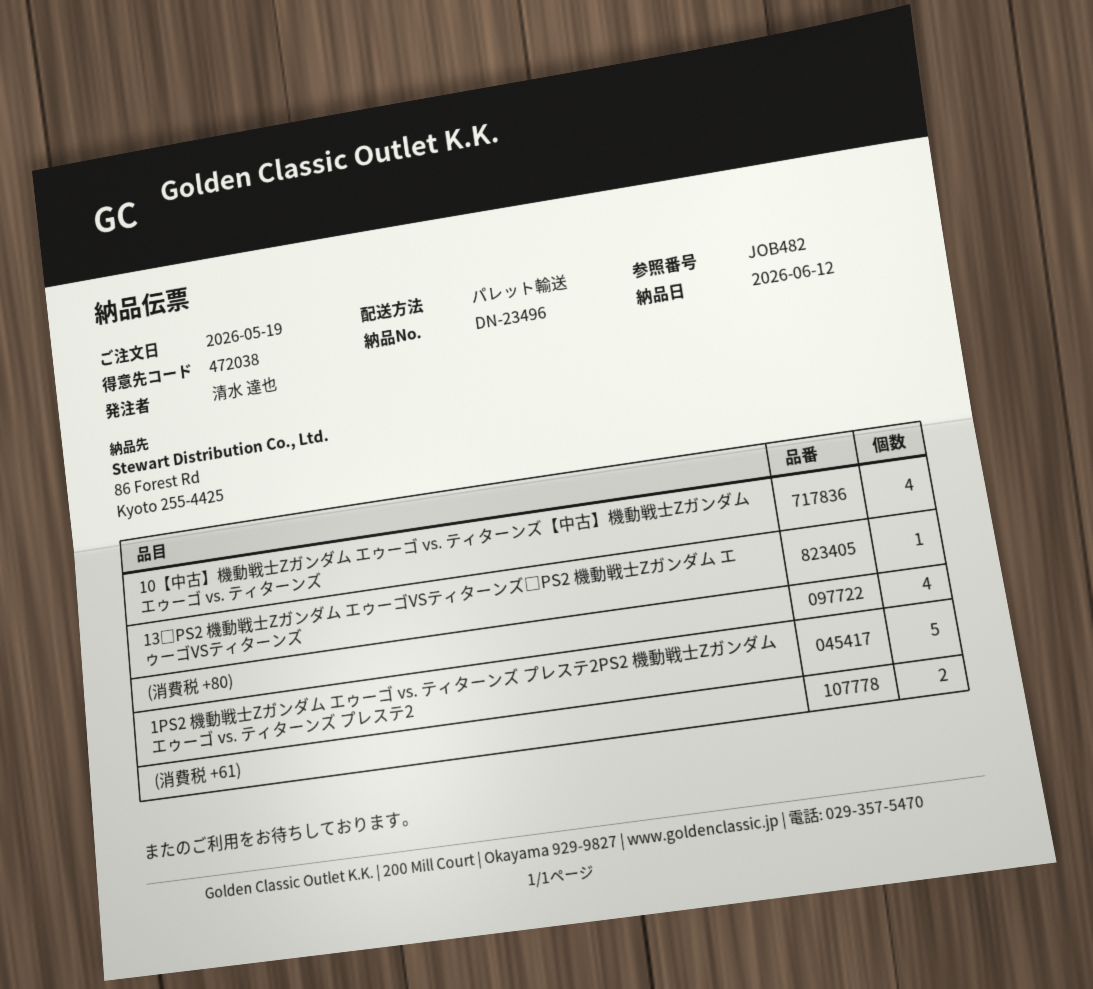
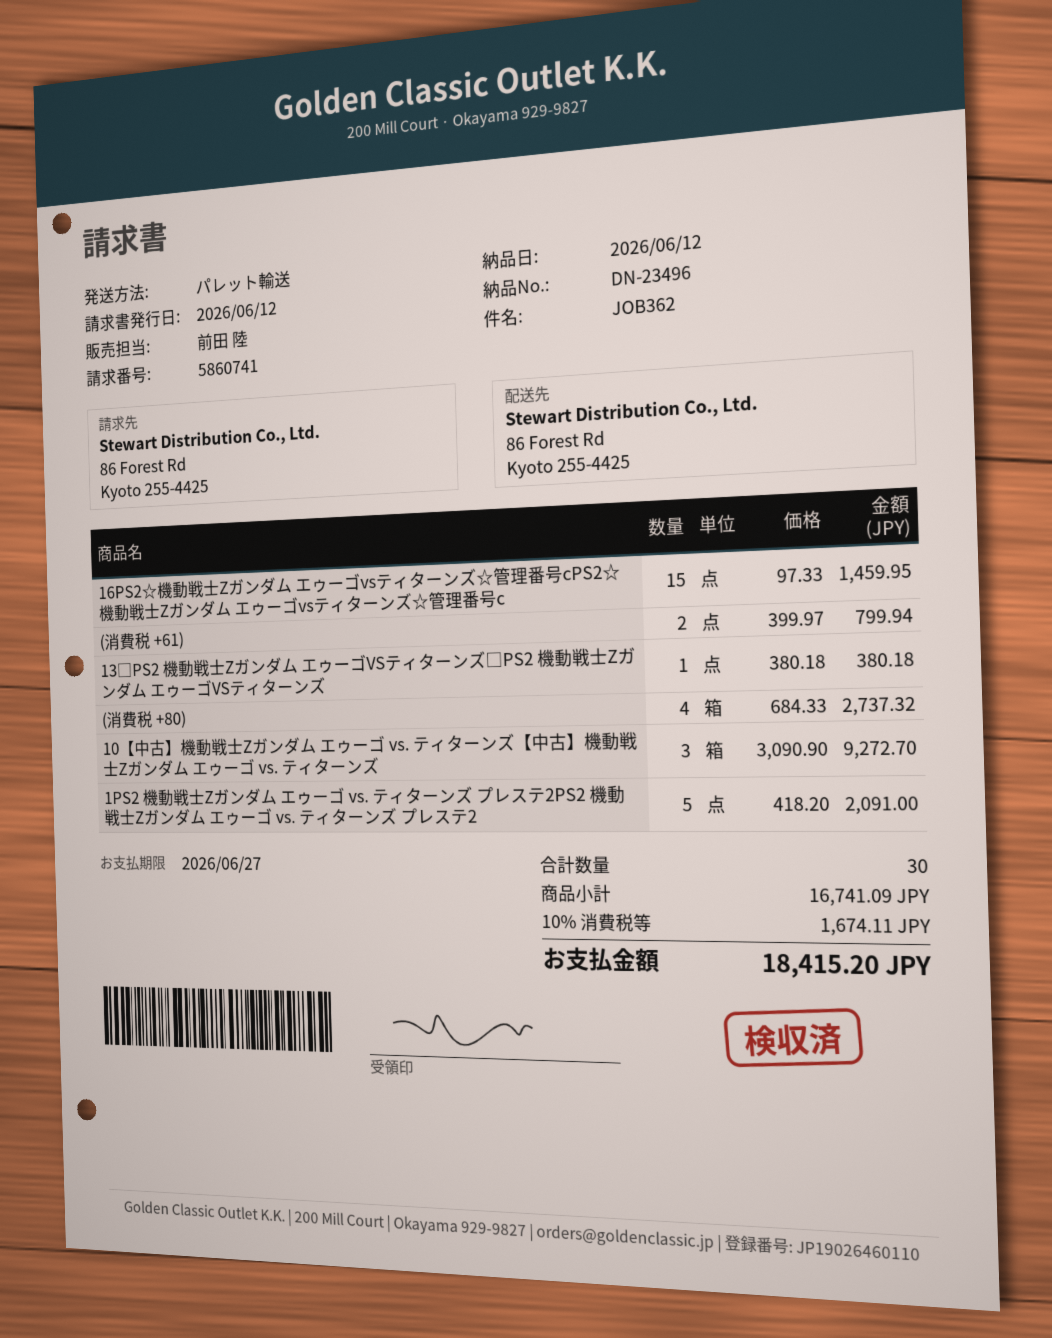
reference: JOB482 -> JOB362
10【中古】機動戦士Zガンダム エゥーゴ vs. ティターンズ【中古】機動戦士Zガンダム エゥーゴ vs. ティターンズ: 4 -> 3
16PS2☆機動戦士Zガンダム エゥーゴvsティターンズ☆管理番号cPS2☆機動戦士Zガンダム エゥーゴvsティターンズ☆管理番号c: none -> 15

